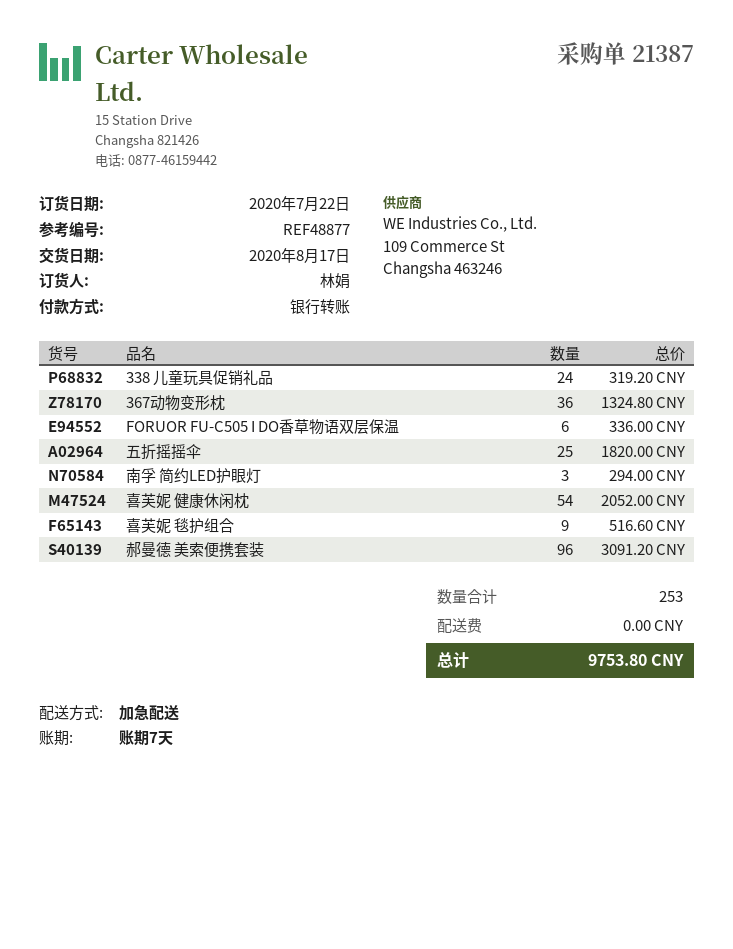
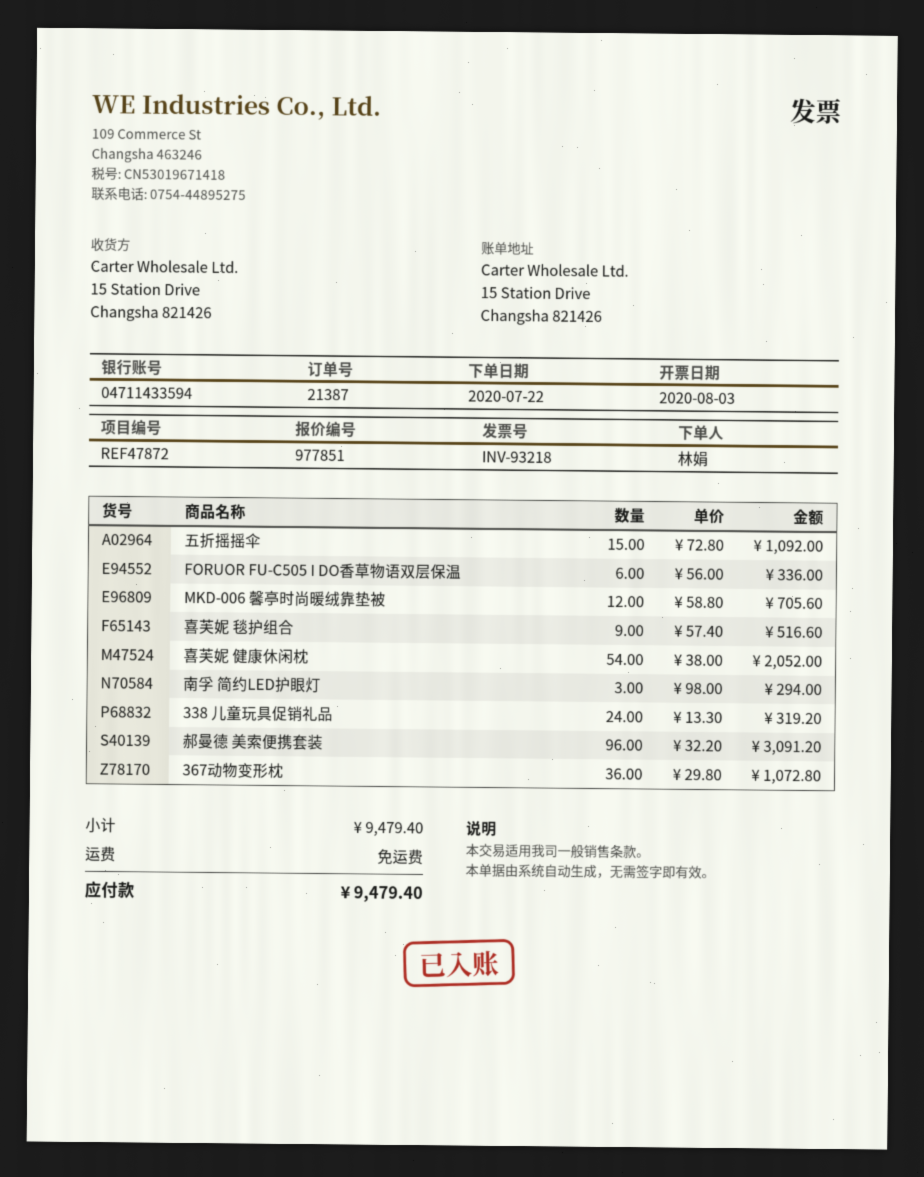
reference: REF48877 -> REF47872
367动物变形枕: 36 for 1324.80 -> 36 for 1072.80
五折摇摇伞: 25 for 1820.00 -> 15 for 1092.00
MKD-006 馨亭时尚暖绒靠垫被: none -> 12 for 705.60
total: 9753.80 -> 9479.40

